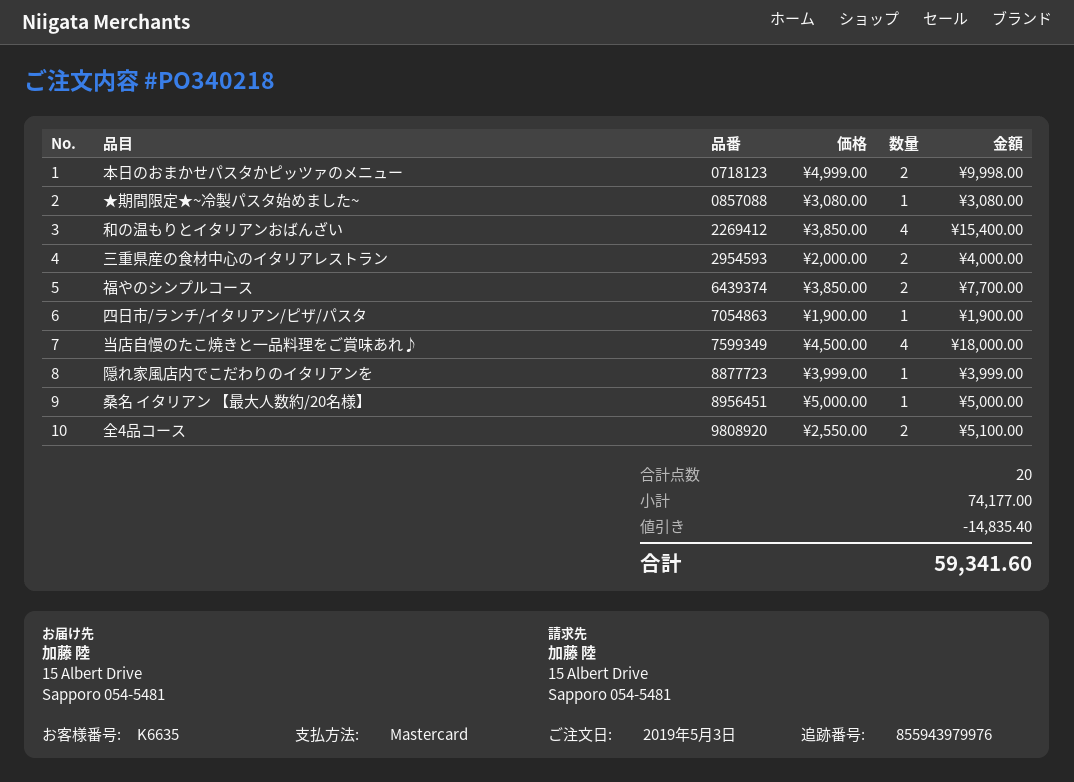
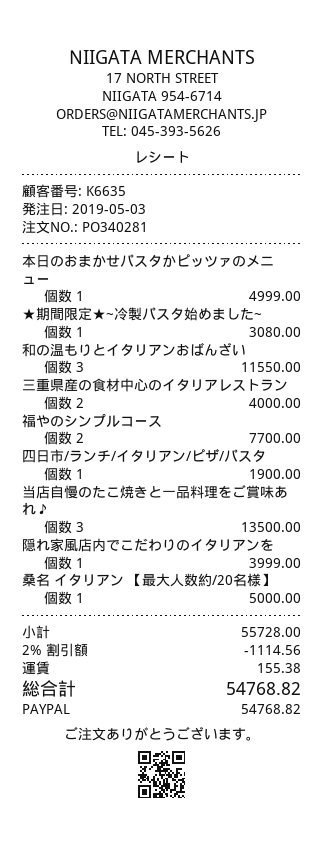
order number: PO340218 -> PO340281
payment method: Mastercard -> PayPal
本日のおまかせパスタかピッツァのメニュー: 2 for 9998.00 -> 1 for 4999.00
和の温もりとイタリアンおばんざい: 4 for 15400.00 -> 3 for 11550.00
当店自慢のたこ焼きと一品料理をご賞味あれ♪: 4 for 18000.00 -> 3 for 13500.00
全4品コース: 2 for 5100.00 -> none
subtotal: 74177.00 -> 55728.00
discount: 14835.40 -> 1114.56
shipping: none -> 155.38
total: 59341.60 -> 54768.82

